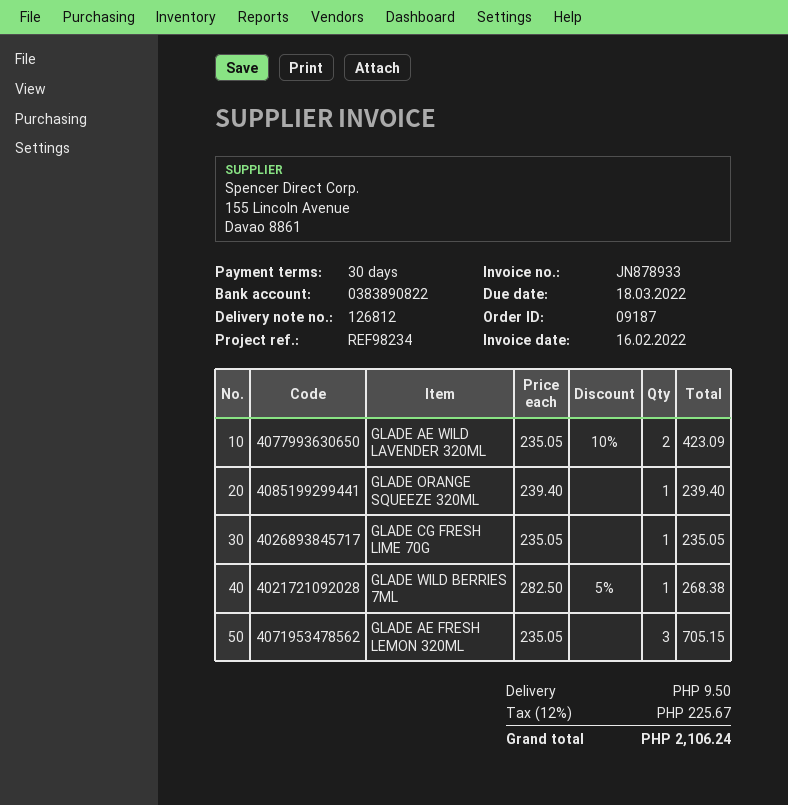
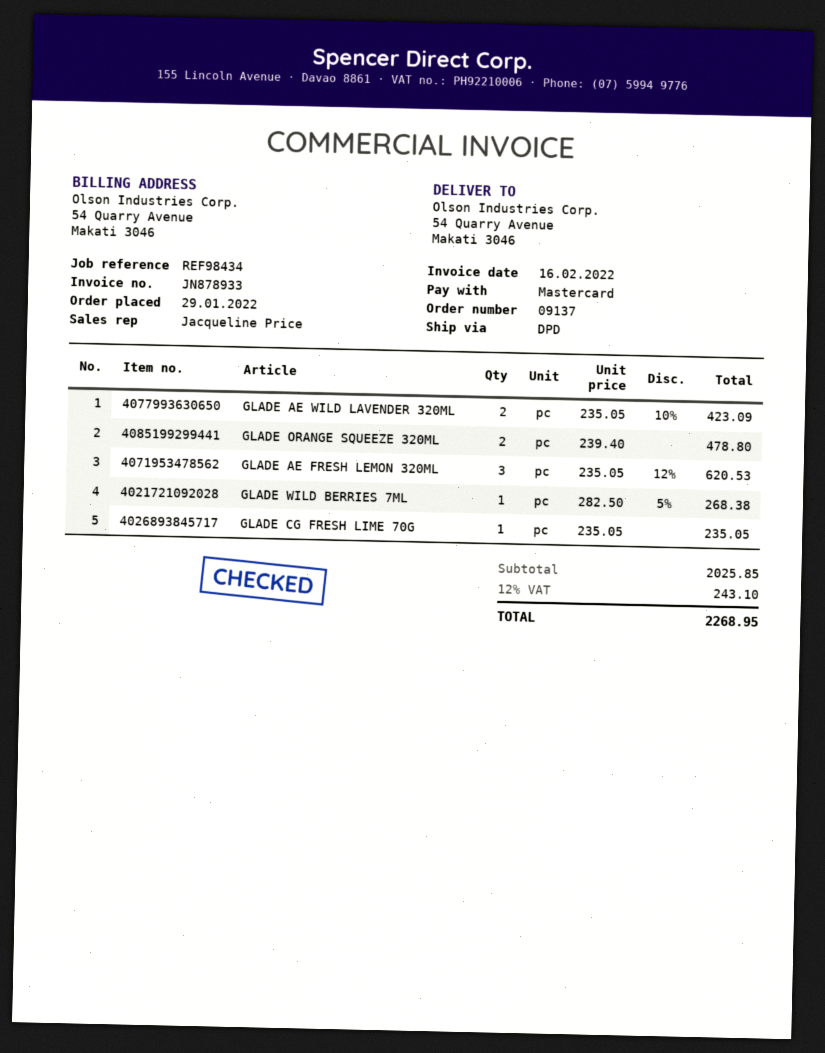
order number: 09187 -> 09137
reference: REF98234 -> REF98434
GLADE ORANGE SQUEEZE 320ML: 1 x 239.40 = 239.40 -> 2 x 239.40 = 478.80
GLADE AE FRESH LEMON 320ML: 3 x 235.05 = 705.15 -> 3 x 235.05 - 12% = 620.53
shipping: 9.50 -> none
tax: 12% = 225.67 -> 12% = 243.10
total: 2106.24 -> 2268.95

